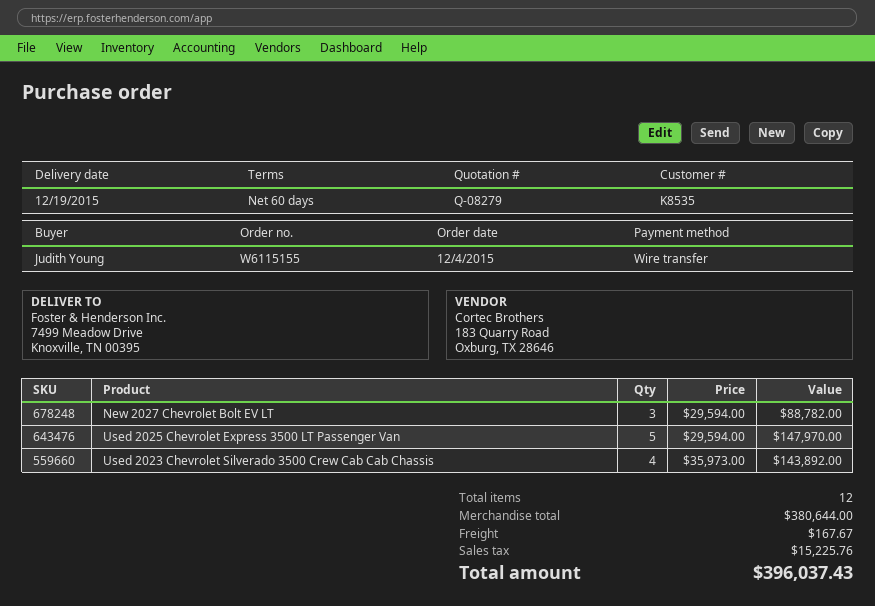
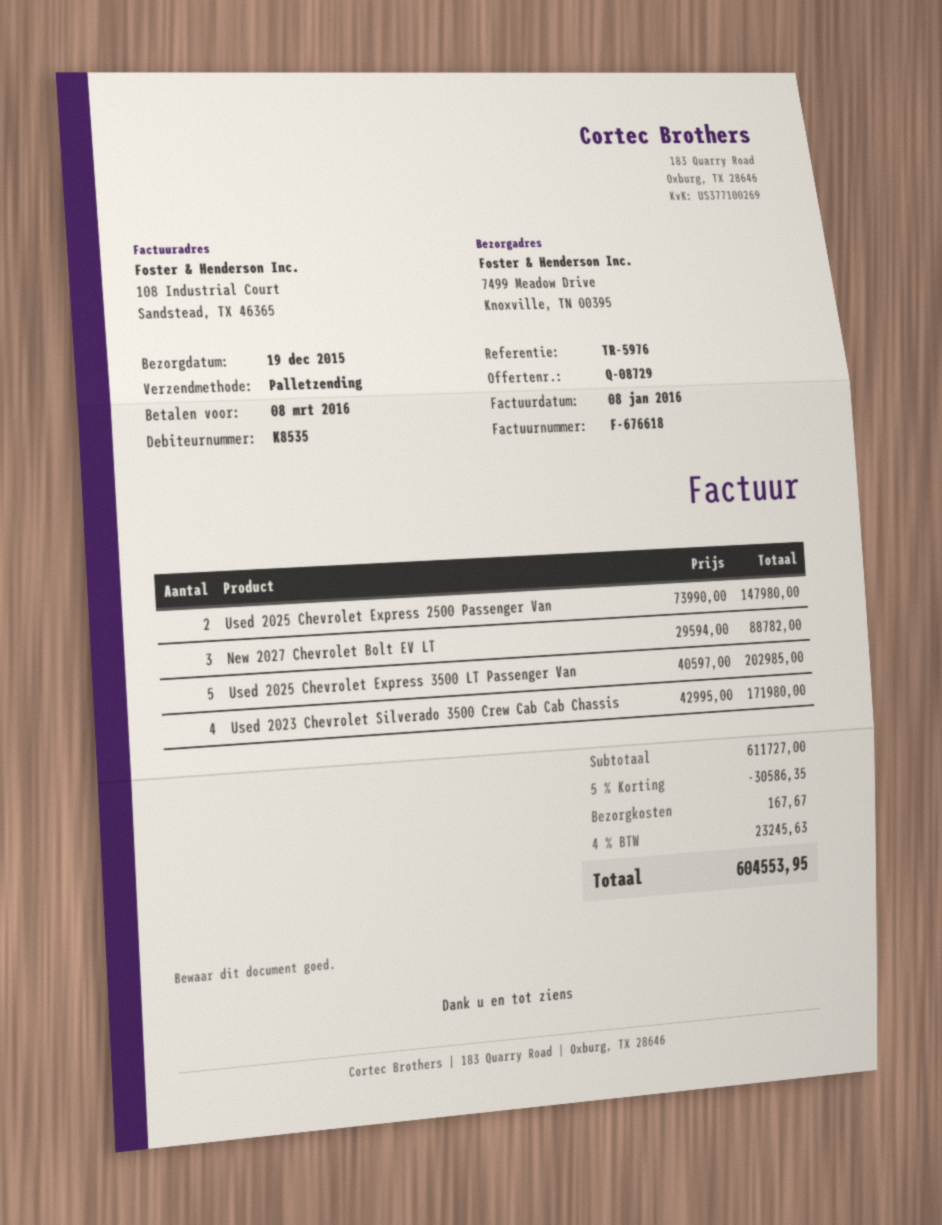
quote number: Q-08279 -> Q-08729
Used 2025 Chevrolet Express 3500 LT Passenger Van: 5 x 29594.00 = 147970.00 -> 5 x 40597.00 = 202985.00
Used 2023 Chevrolet Silverado 3500 Crew Cab Cab Chassis: 4 x 35973.00 = 143892.00 -> 4 x 42995.00 = 171980.00
Used 2025 Chevrolet Express 2500 Passenger Van: none -> 2 x 73990.00 = 147980.00
subtotal: 380644.00 -> 611727.00
discount: none -> 5% = 30586.35
tax: 15225.76 -> 23245.63
total: 396037.43 -> 604553.95

